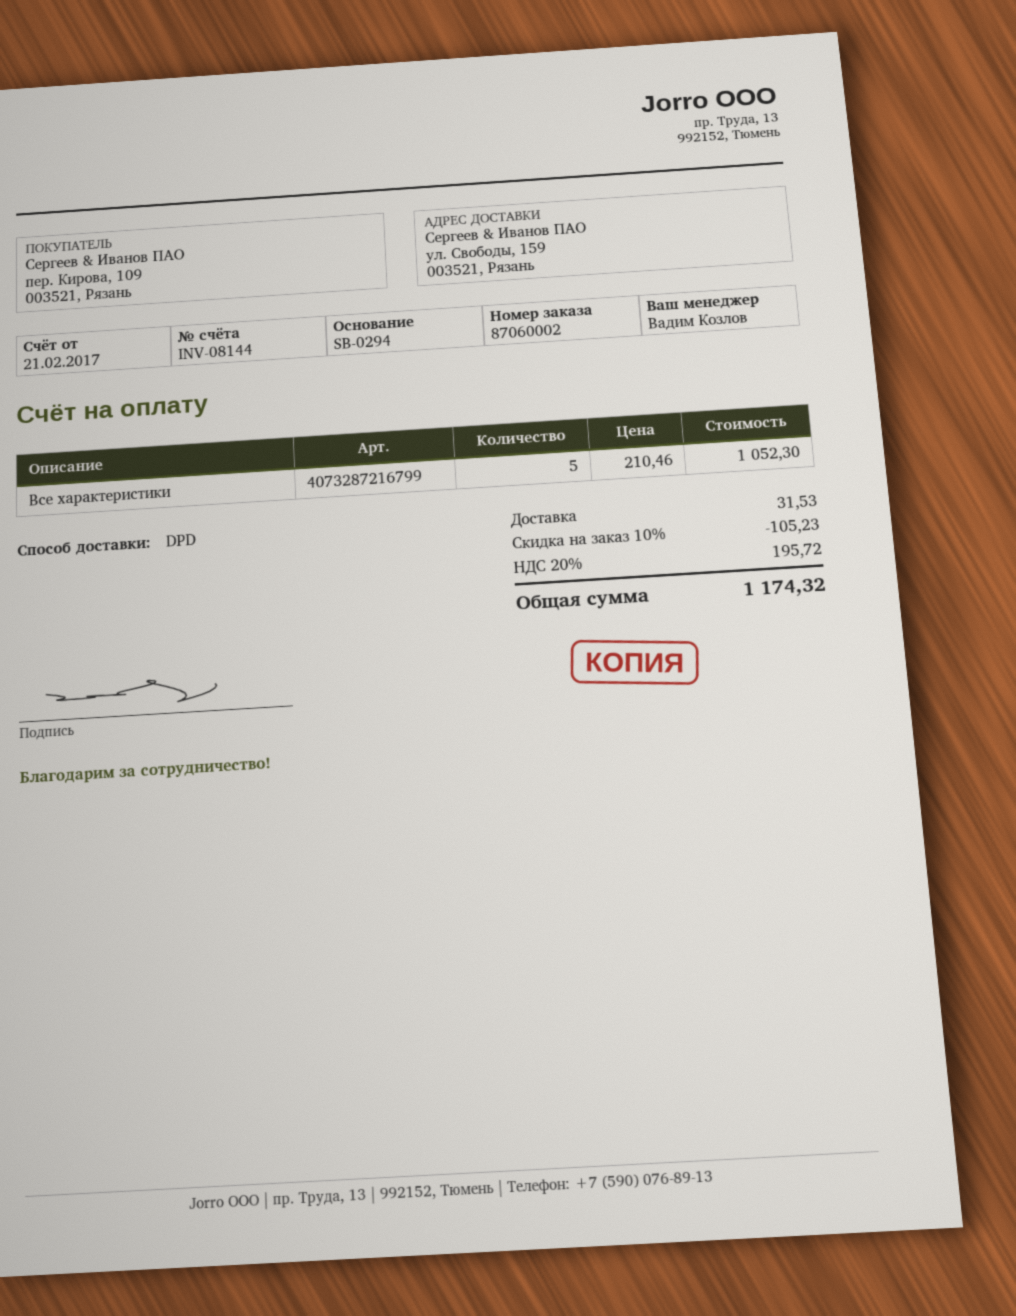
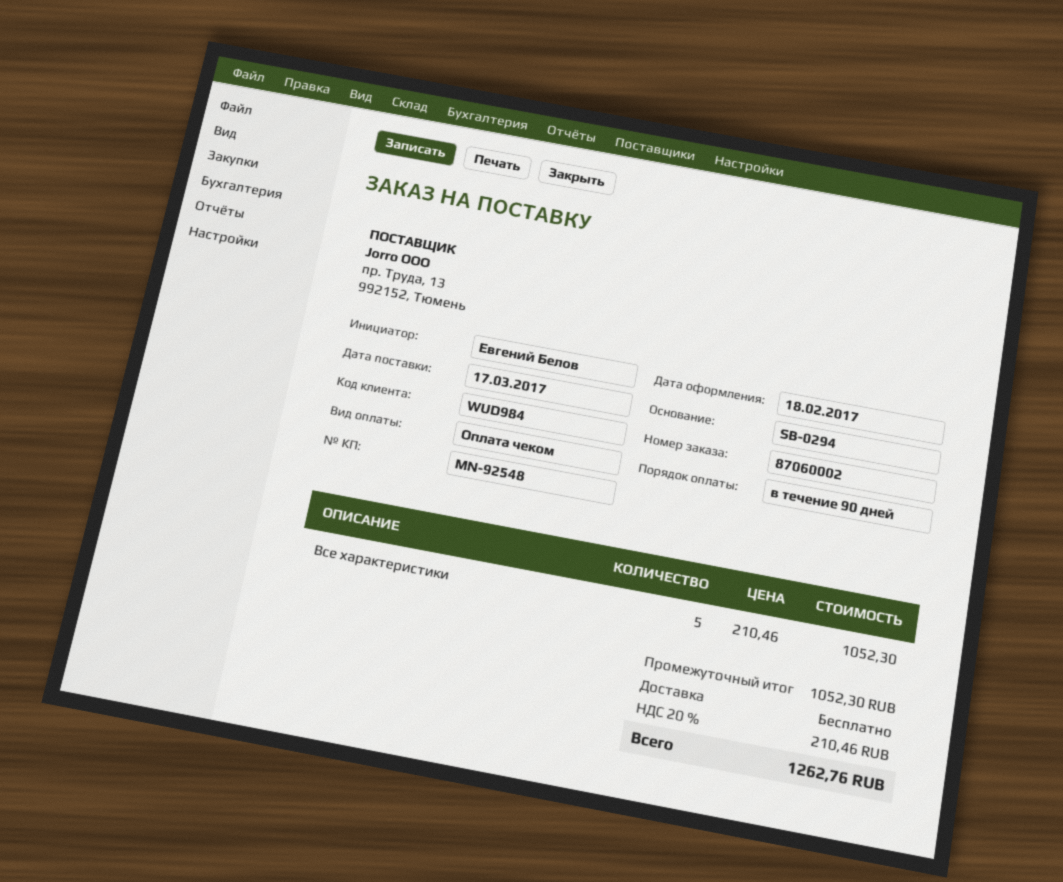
discount: 10% = 105.23 -> none
shipping: 31.53 -> 0.00
tax: 20% = 195.72 -> 20% = 210.46
total: 1174.32 -> 1262.76

